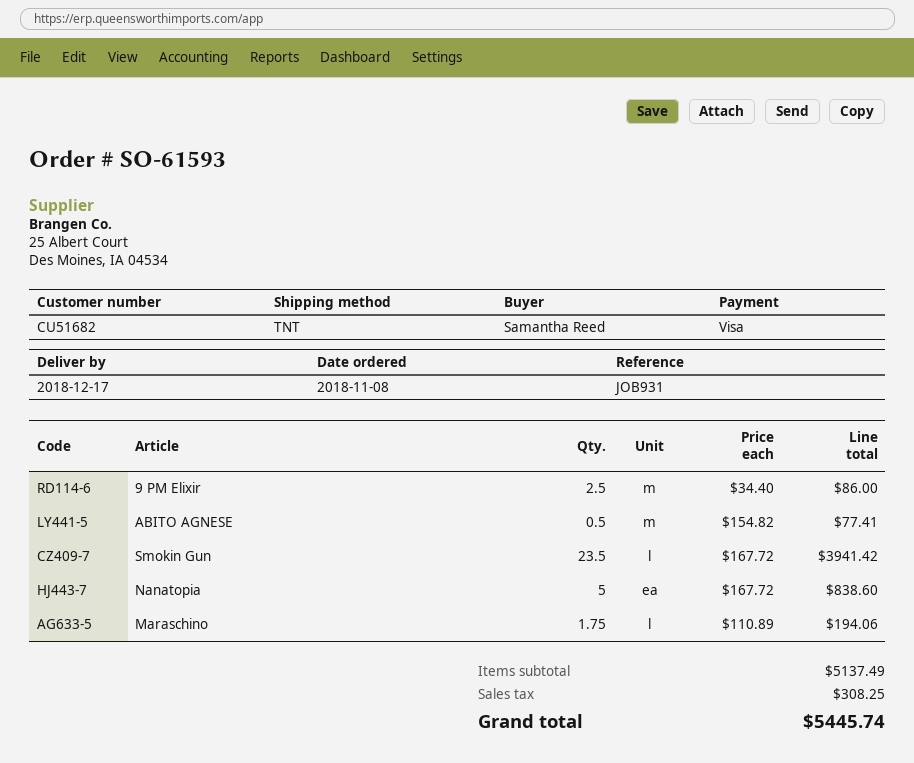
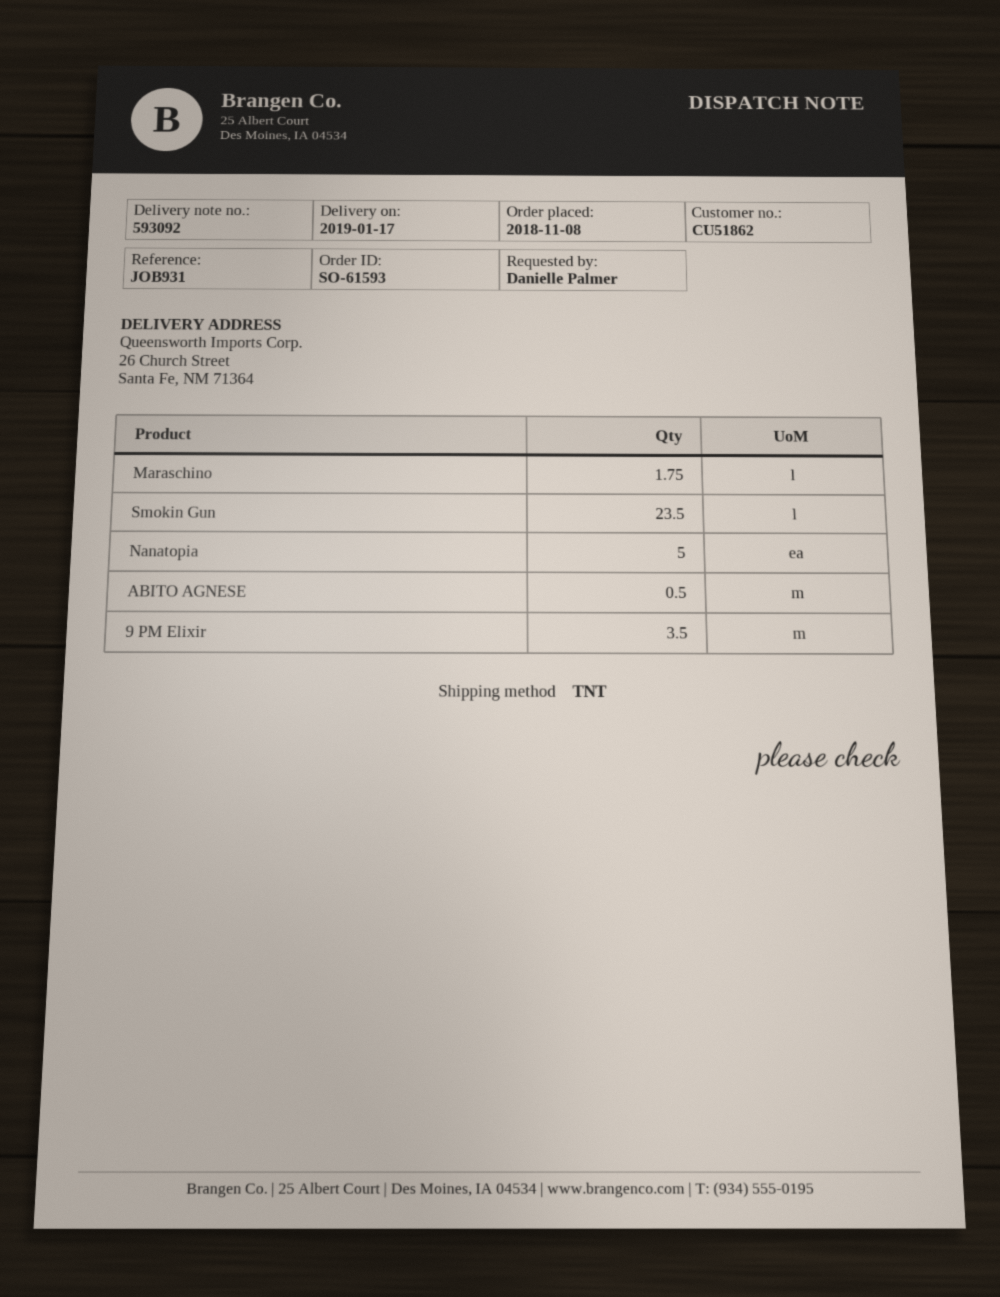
delivery date: 2018-12-17 -> 2019-01-17
customer number: CU51682 -> CU51862
ordered by: Samantha Reed -> Danielle Palmer
9 PM Elixir: 2.5 -> 3.5

